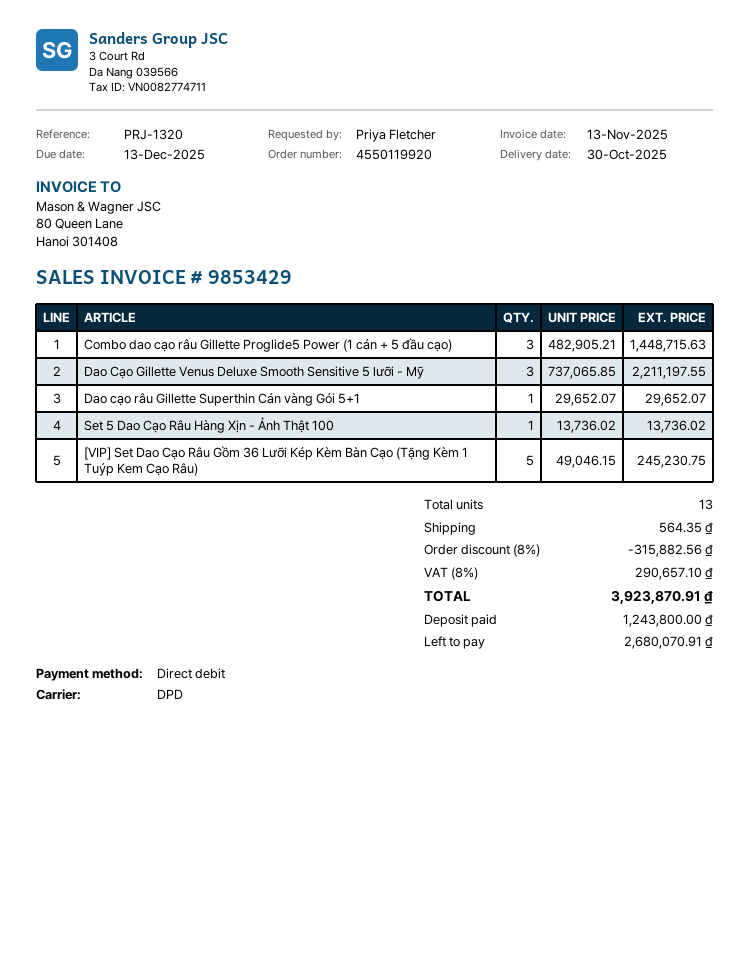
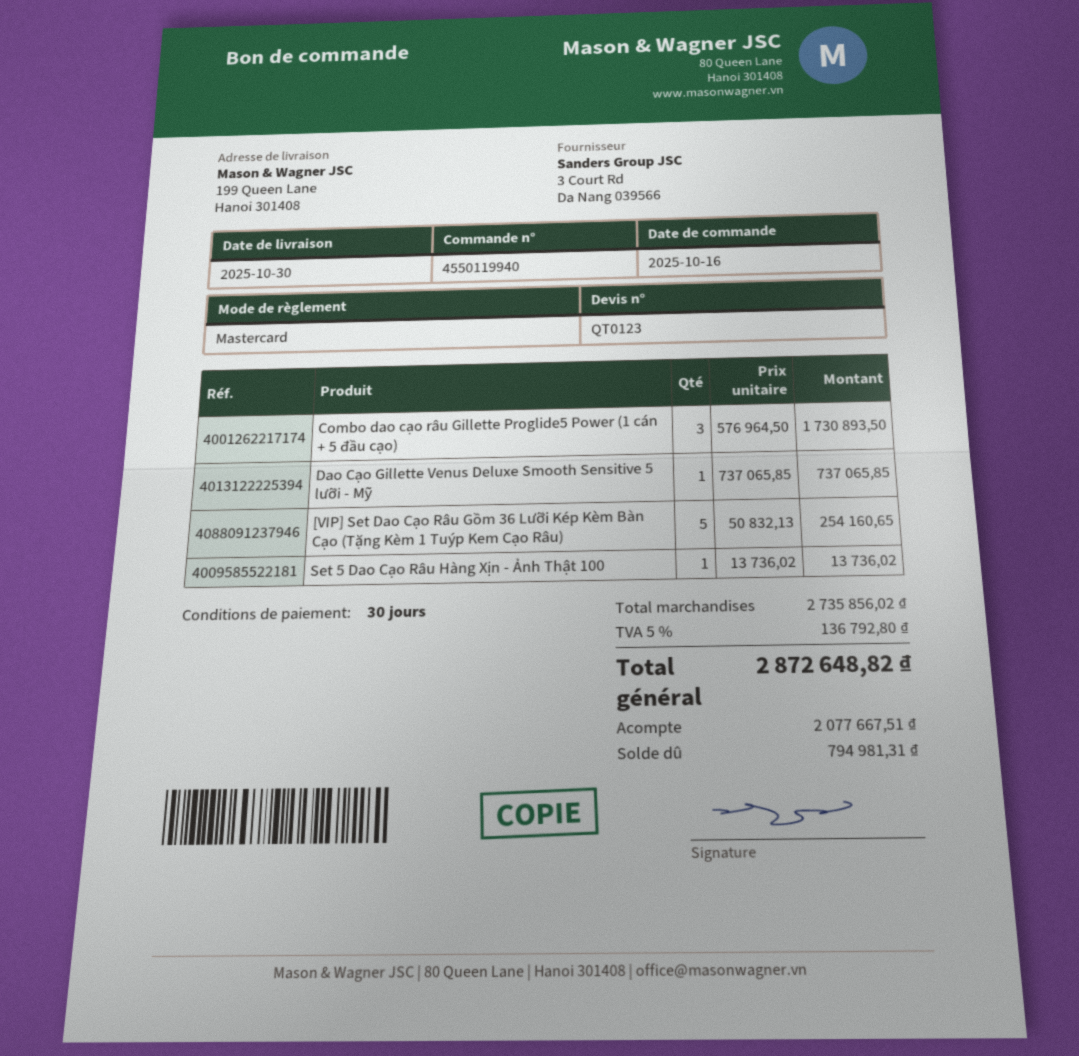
order number: 4550119920 -> 4550119940
payment method: direct debit -> Mastercard
Combo dao cạo râu Gillette Proglide5 Power (1 cán + 5 đầu cạo): 3 x 482905.21 = 1448715.63 -> 3 x 576964.50 = 1730893.50
Dao Cạo Gillette Venus Deluxe Smooth Sensitive 5 lưỡi - Mỹ: 3 x 737065.85 = 2211197.55 -> 1 x 737065.85 = 737065.85
Dao cạo râu Gillette Superthin Cán vàng Gói 5+1: 1 x 29652.07 = 29652.07 -> none
[VIP] Set Dao Cạo Râu Gồm 36 Lưỡi Kép Kèm Bàn Cạo (Tặng Kèm 1 Tuýp Kem Cạo Râu): 5 x 49046.15 = 245230.75 -> 5 x 50832.13 = 254160.65
discount: 8% = 315882.56 -> none
shipping: 564.35 -> none
tax: 8% = 290657.10 -> 5% = 136792.80
total: 3923870.91 -> 2872648.82
deposit: 1243800.00 -> 2077667.51
balance: 2680070.91 -> 794981.31

